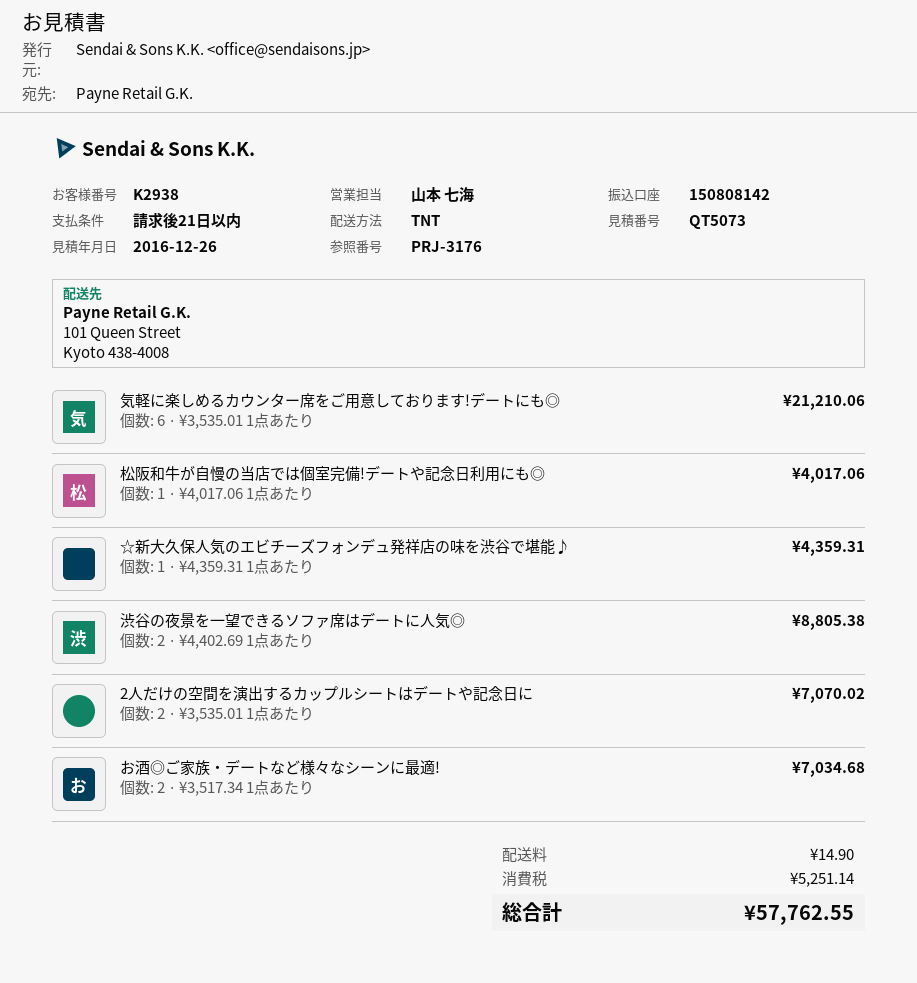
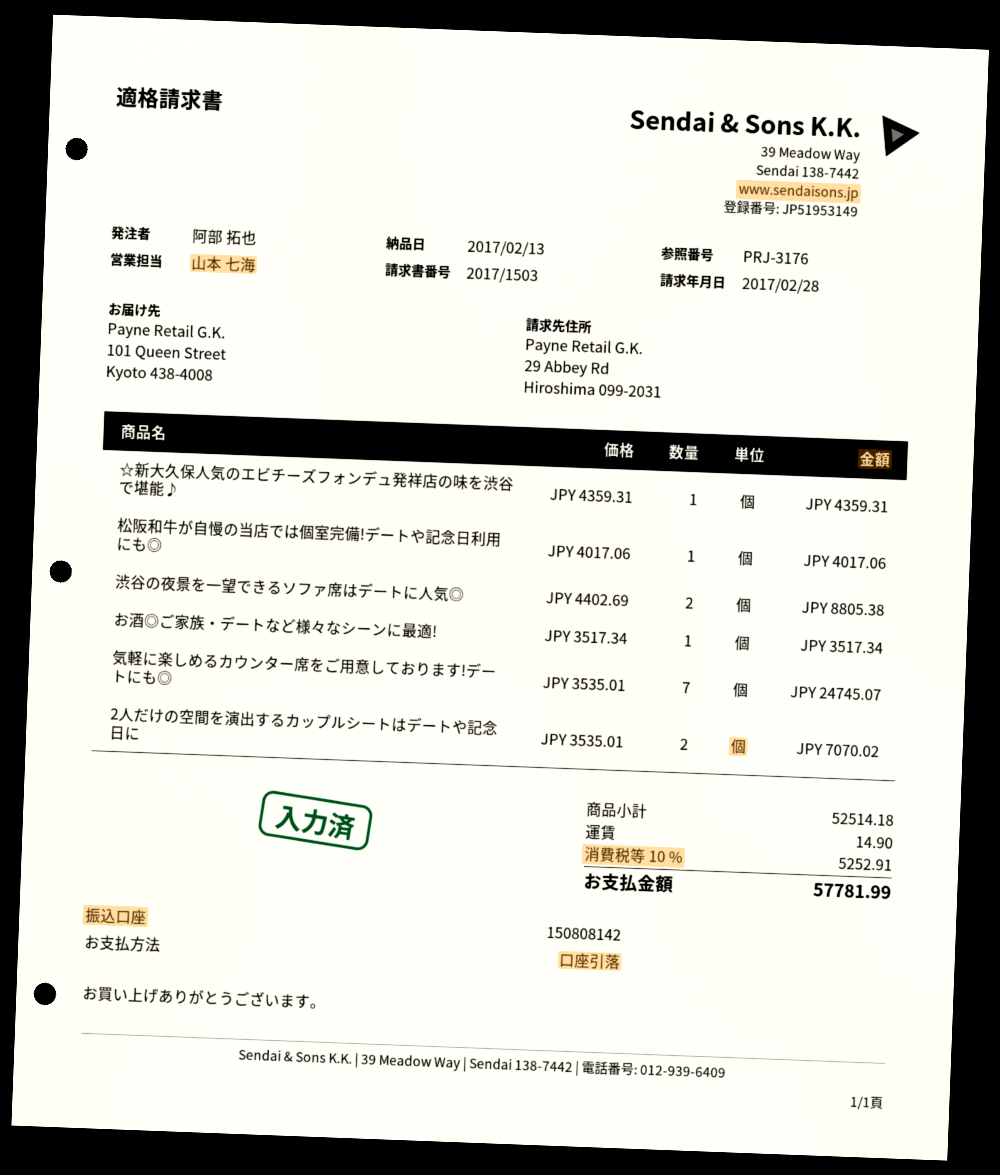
気軽に楽しめるカウンター席をご用意しております!デートにも◎: 6 x 3535.01 = 21210.06 -> 7 x 3535.01 = 24745.07
お酒◎ご家族・デートなど様々なシーンに最適!: 2 x 3517.34 = 7034.68 -> 1 x 3517.34 = 3517.34
tax: 5251.14 -> 5252.91
total: 57762.55 -> 57781.99

